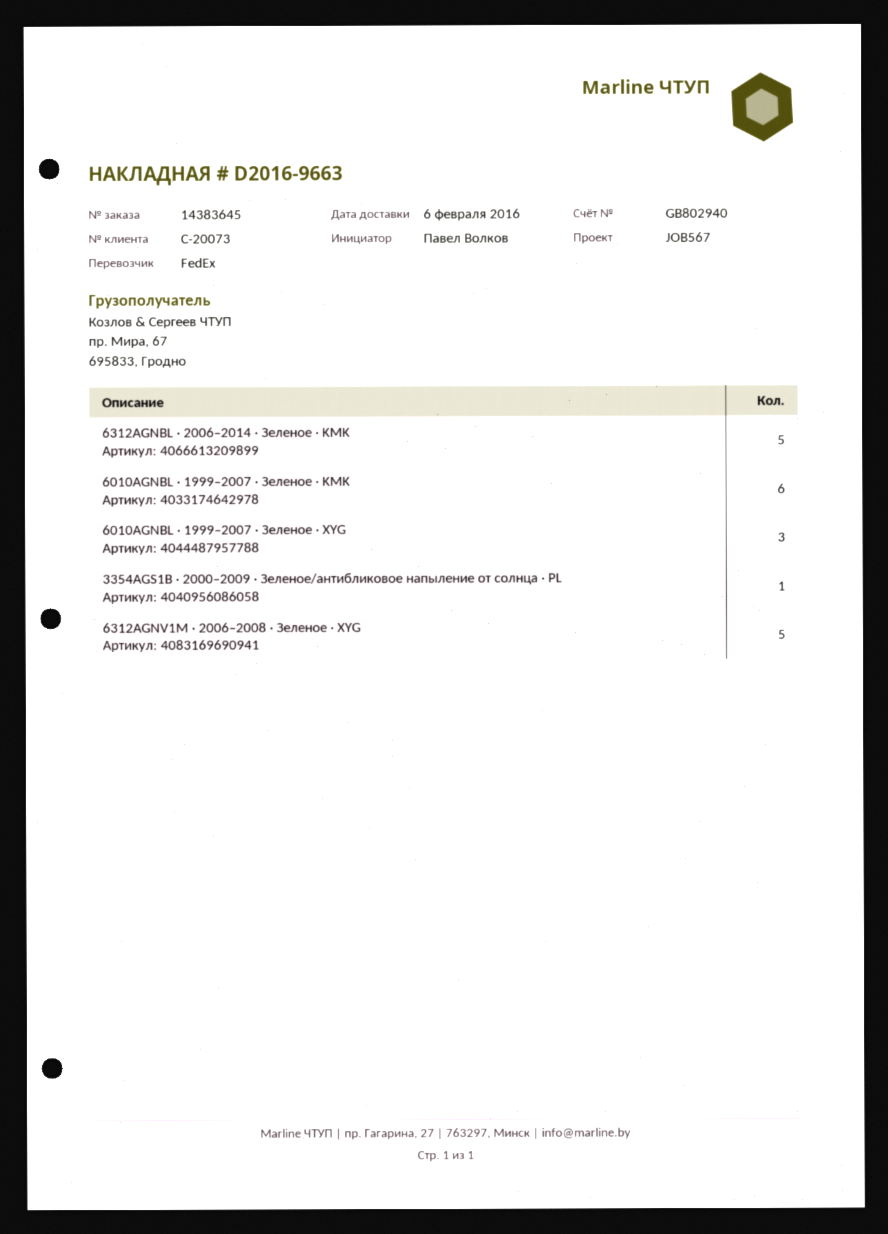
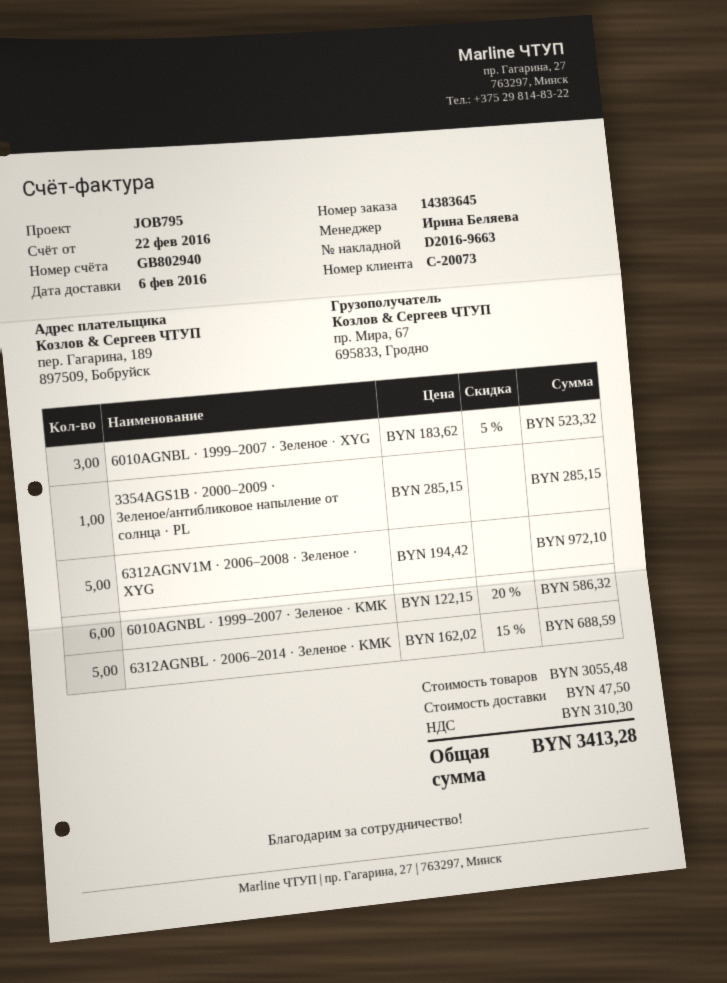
reference: JOB567 -> JOB795

